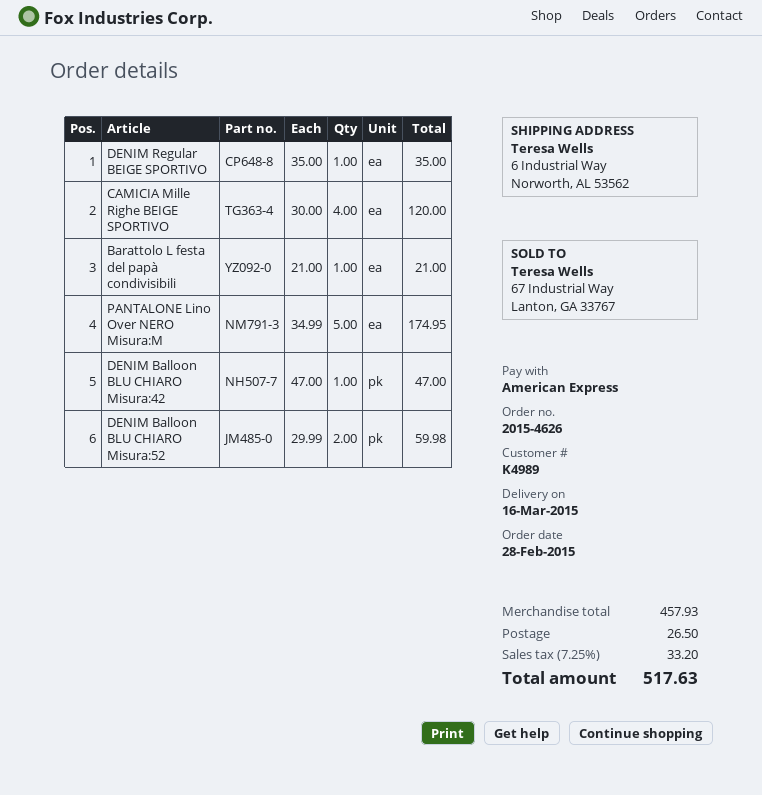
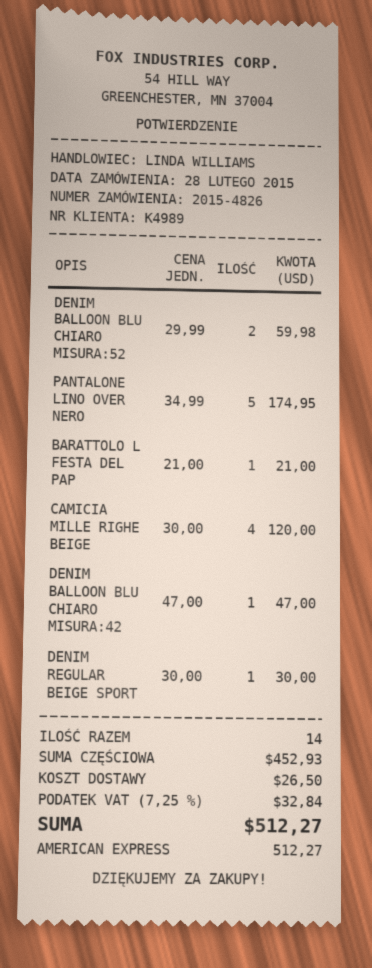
order number: 2015-4626 -> 2015-4826
DENIM Regular BEIGE SPORTIVO: 1 x 35.00 = 35.00 -> 1 x 30.00 = 30.00
subtotal: 457.93 -> 452.93
tax: 7.25% = 33.20 -> 7.25% = 32.84
total: 517.63 -> 512.27

